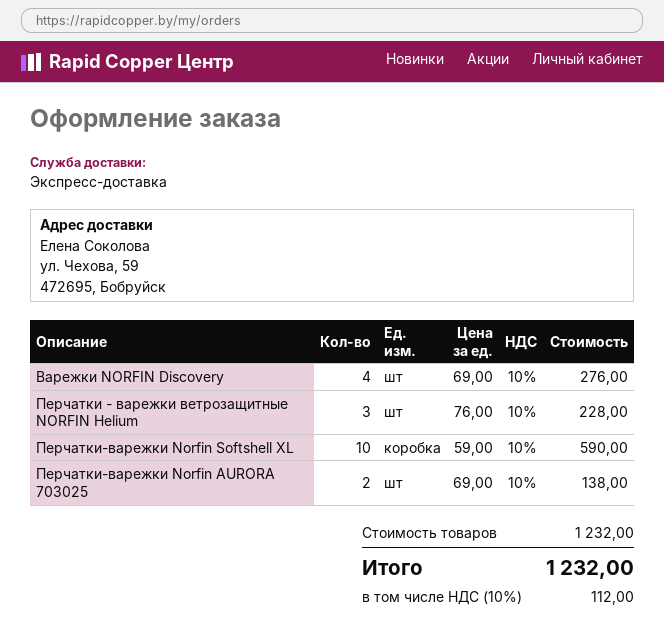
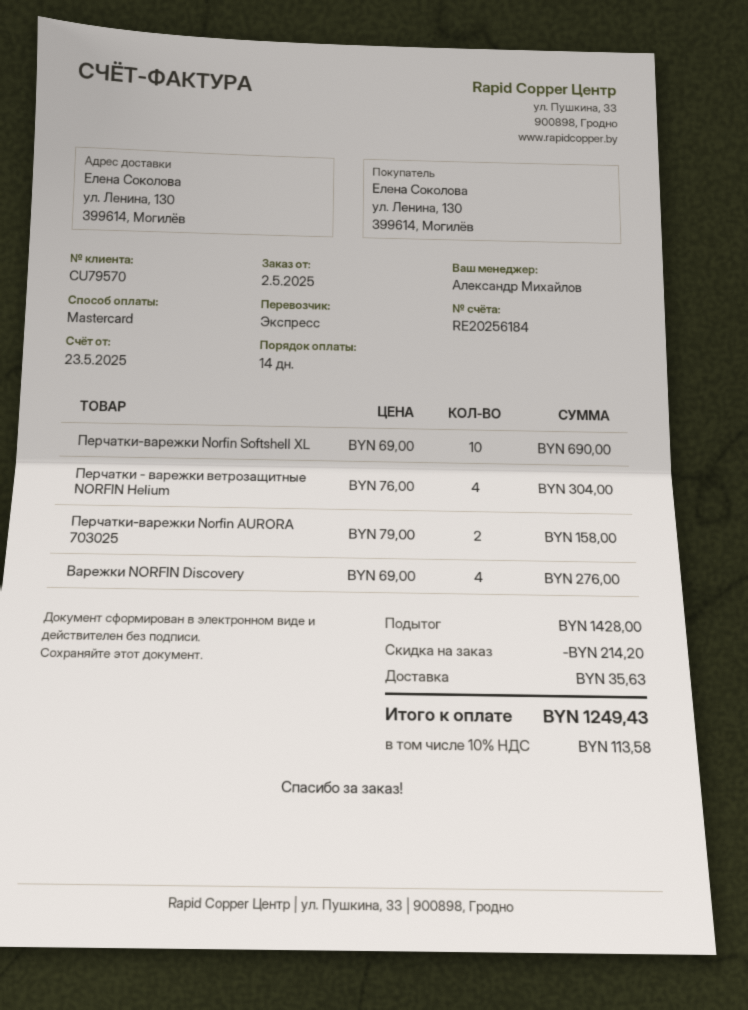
ship to: ул. Чехова, 59, 472695, Бобруйск -> ул. Ленина, 130, 399614, Могилёв
Перчатки - варежки ветрозащитные NORFIN Helium: 3 x 76.00 = 228.00 -> 4 x 76.00 = 304.00
Перчатки-варежки Norfin Softshell XL: 10 x 59.00 = 590.00 -> 10 x 69.00 = 690.00
Перчатки-варежки Norfin AURORA 703025: 2 x 69.00 = 138.00 -> 2 x 79.00 = 158.00
subtotal: 1232.00 -> 1428.00
discount: none -> 214.20
shipping: none -> 35.63
tax: 10% = 112.00 -> 10% = 113.58
total: 1232.00 -> 1249.43

